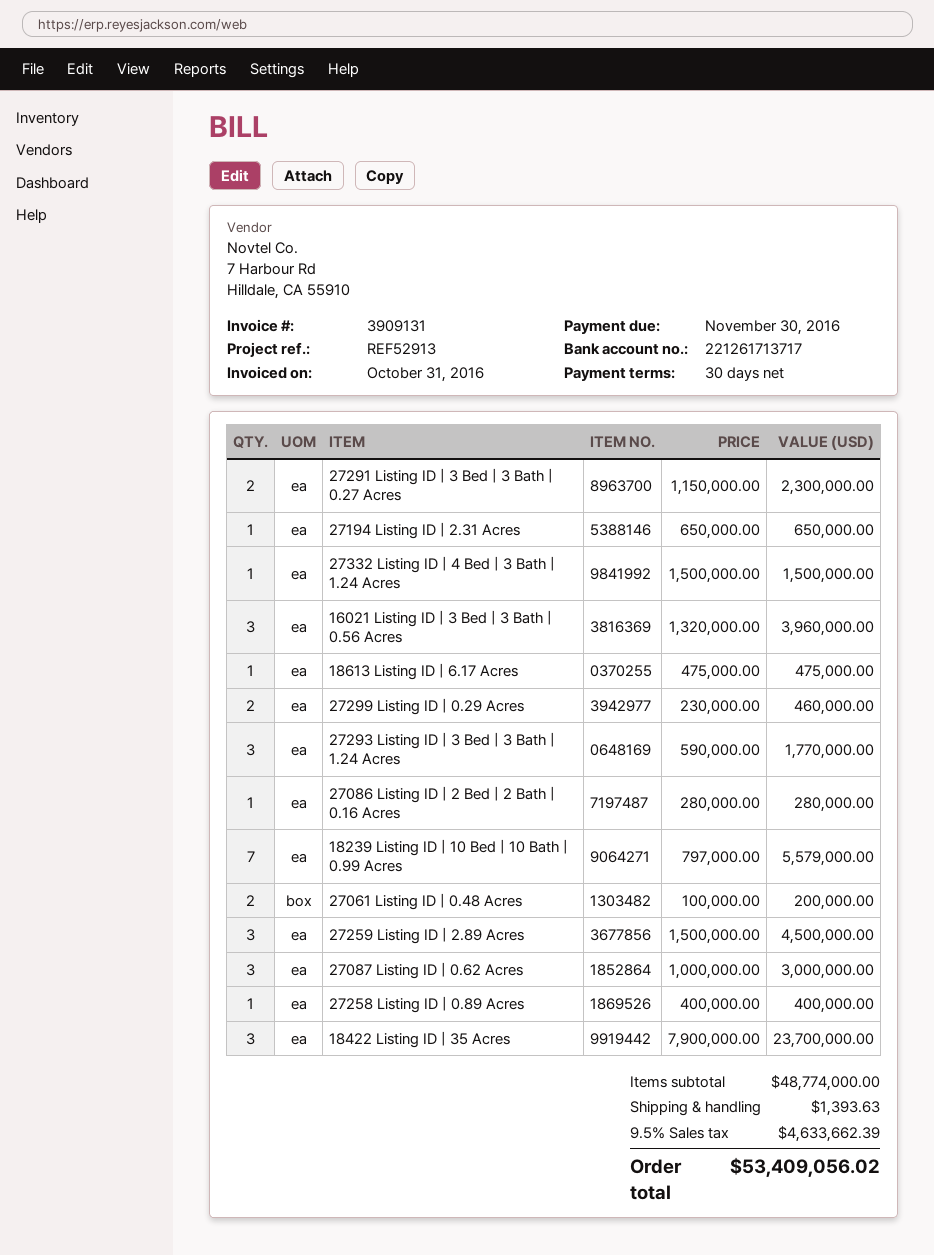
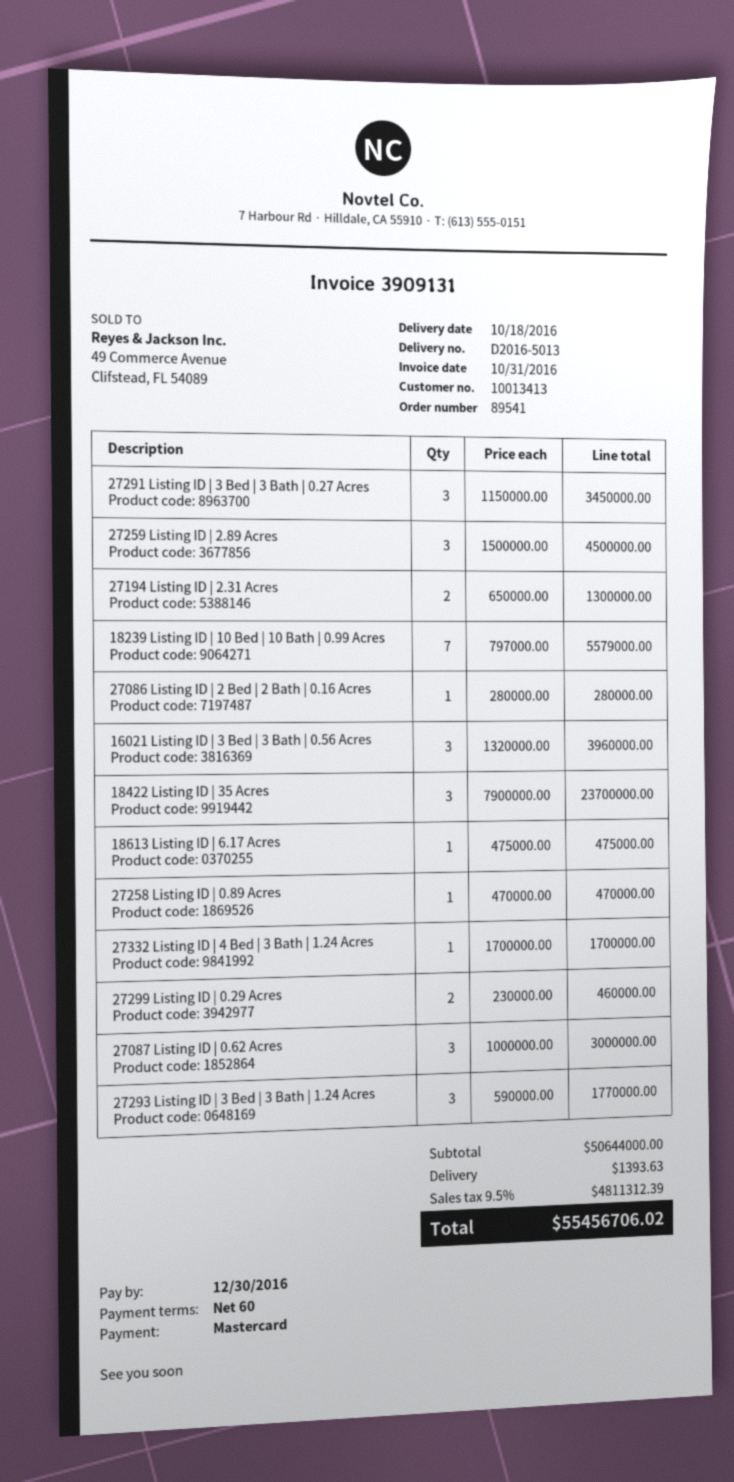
payment terms: 30 days -> 60 days
due date: 2016-11-30 -> 2016-12-30
27291 Listing ID | 3 Bed | 3 Bath | 0.27 Acres: 2 x 1150000.00 = 2300000.00 -> 3 x 1150000.00 = 3450000.00
27194 Listing ID | 2.31 Acres: 1 x 650000.00 = 650000.00 -> 2 x 650000.00 = 1300000.00
27332 Listing ID | 4 Bed | 3 Bath | 1.24 Acres: 1 x 1500000.00 = 1500000.00 -> 1 x 1700000.00 = 1700000.00
27061 Listing ID | 0.48 Acres: 2 x 100000.00 = 200000.00 -> none
27258 Listing ID | 0.89 Acres: 1 x 400000.00 = 400000.00 -> 1 x 470000.00 = 470000.00
subtotal: 48774000.00 -> 50644000.00
tax: 9.5% = 4633662.39 -> 9.5% = 4811312.39
total: 53409056.02 -> 55456706.02

